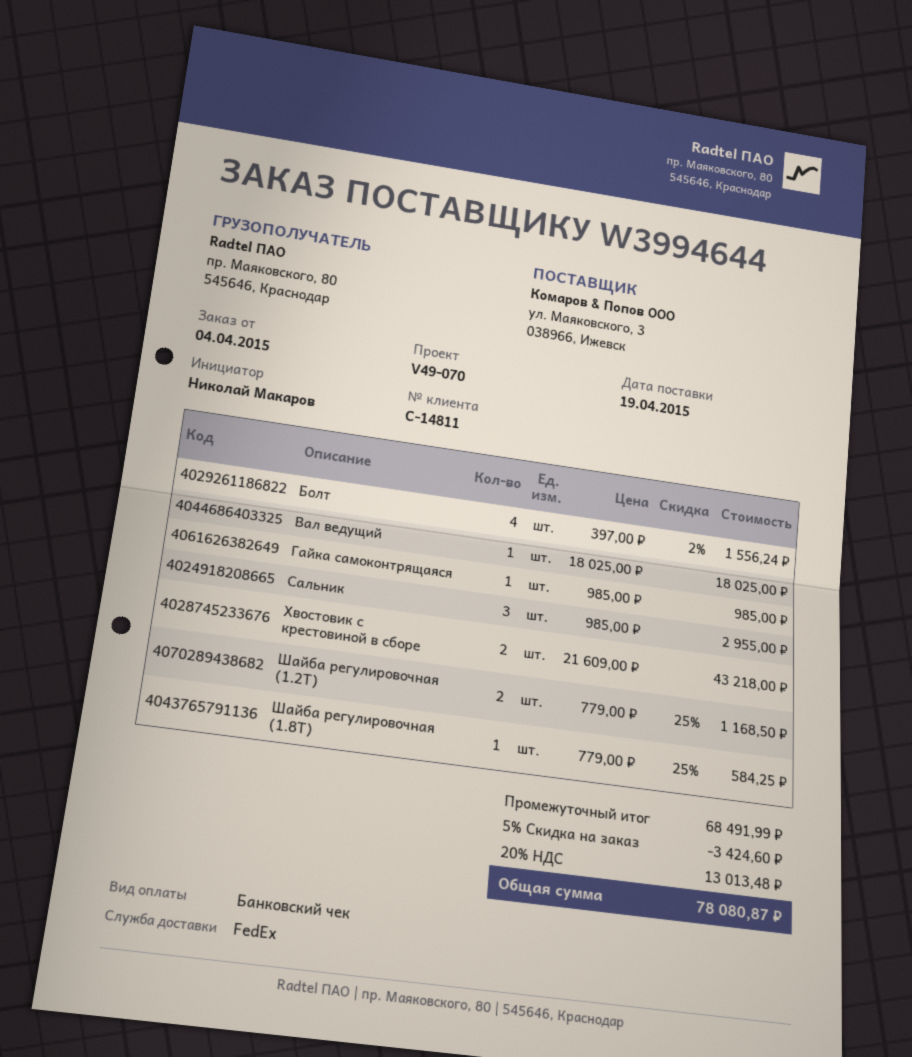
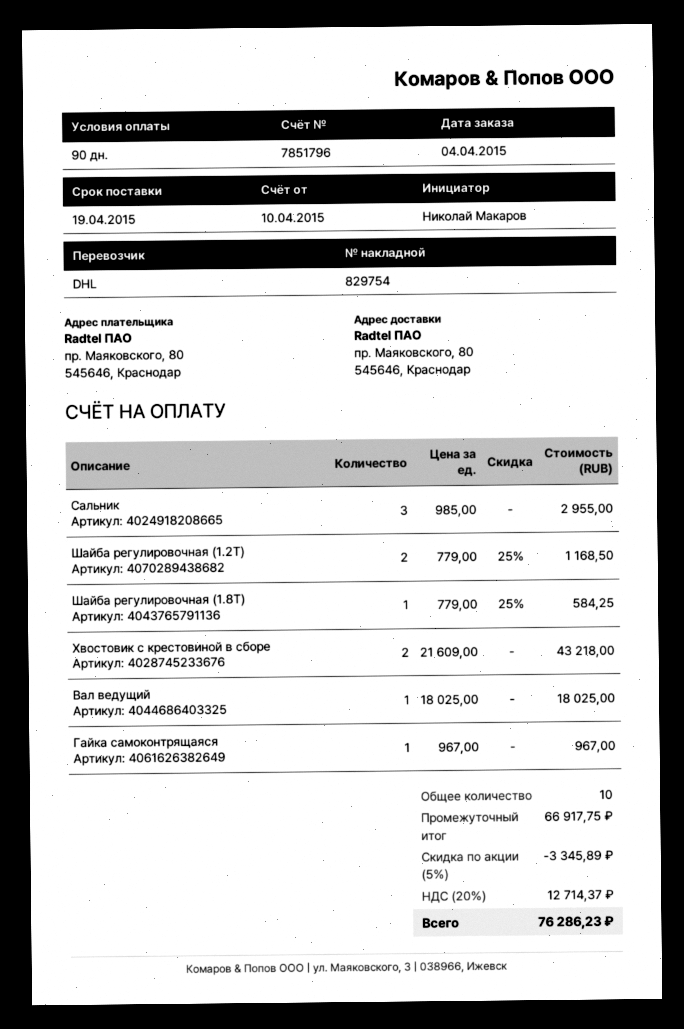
shipping method: FedEx -> DHL
Болт: 4 x 397.00 - 2% = 1556.24 -> none
Гайка самоконтрящаяся: 1 x 985.00 = 985.00 -> 1 x 967.00 = 967.00
subtotal: 68491.99 -> 66917.75
discount: 5% = 3424.60 -> 5% = 3345.89
tax: 20% = 13013.48 -> 20% = 12714.37
total: 78080.87 -> 76286.23

